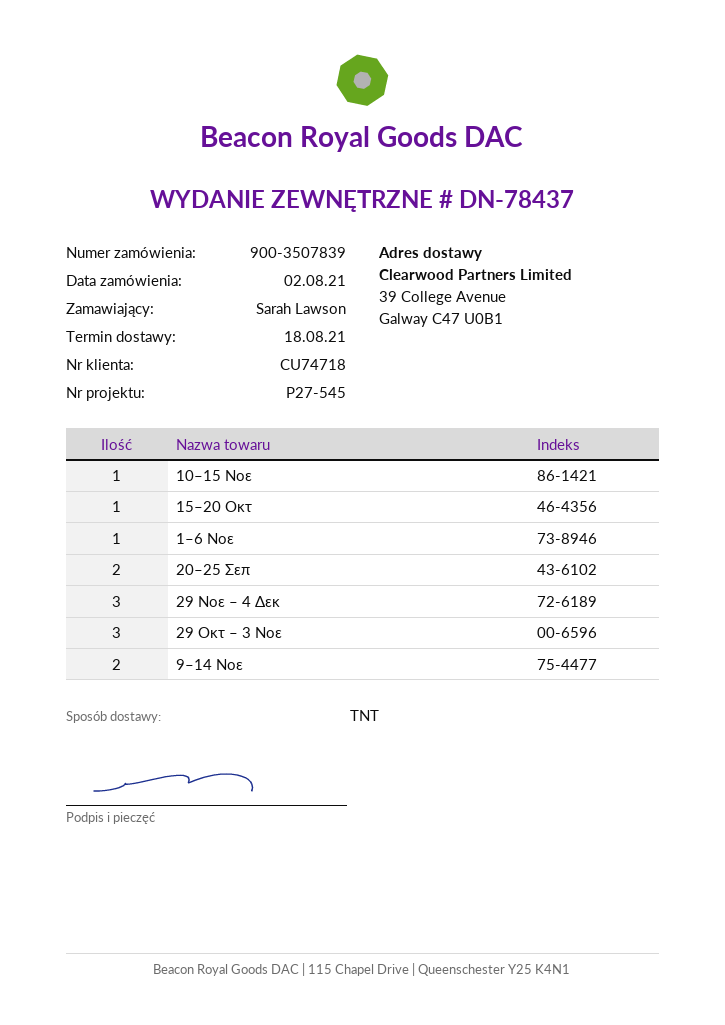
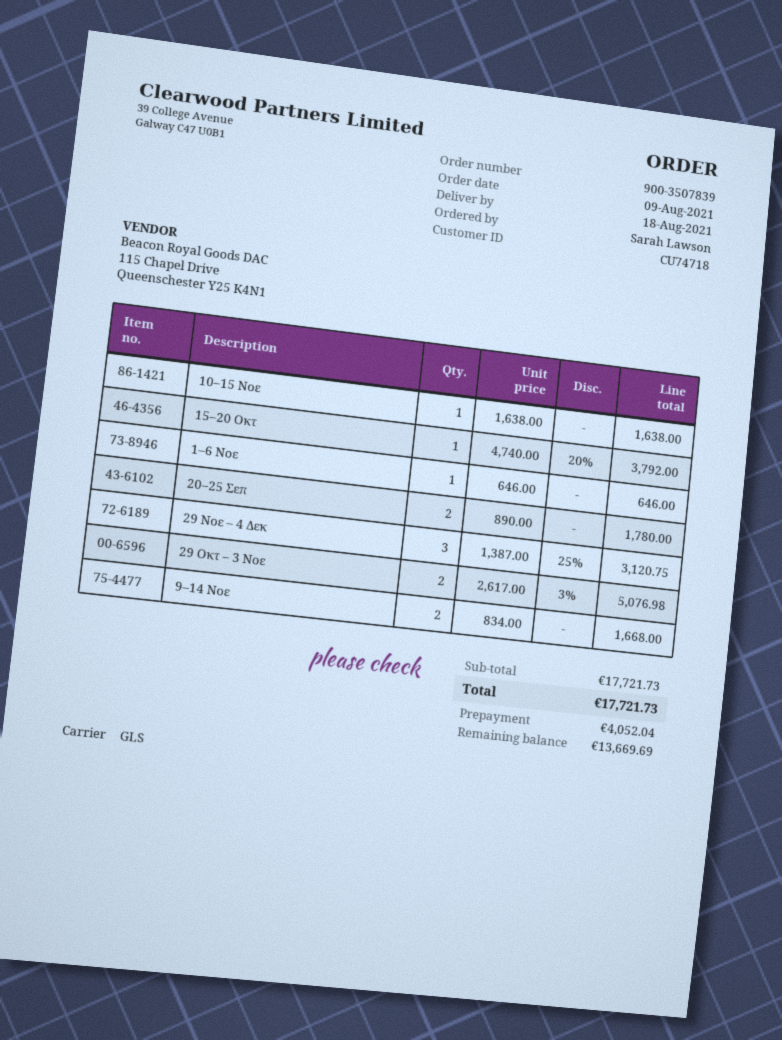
order date: 2021-08-02 -> 2021-08-09
shipping method: TNT -> GLS
29 Οκτ – 3 Νοε: 3 -> 2

